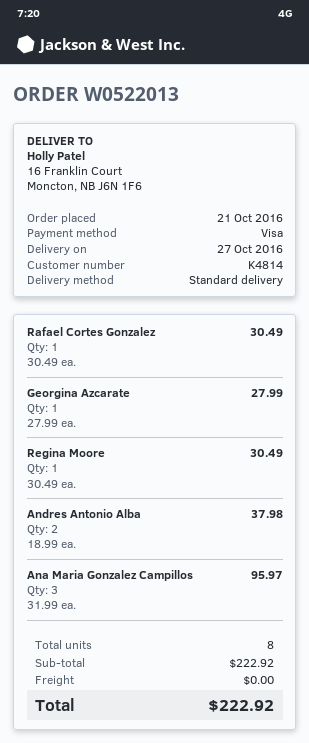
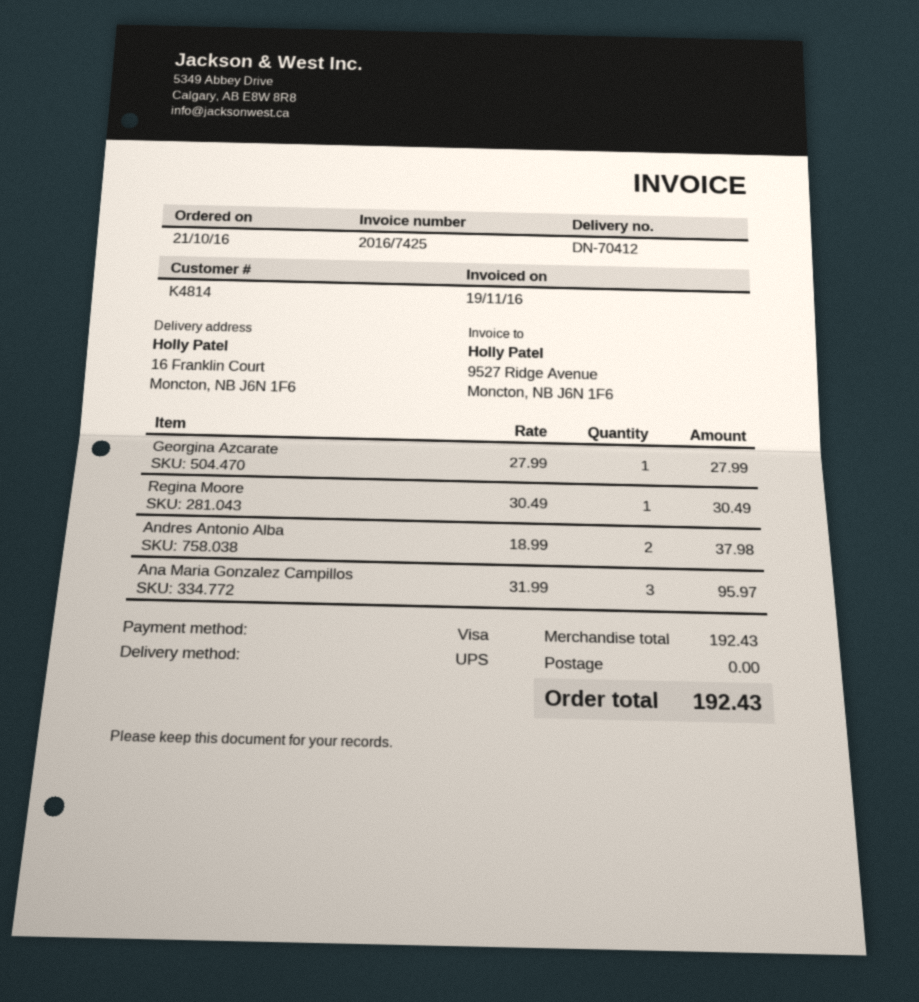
shipping method: standard -> UPS
Rafael Cortes Gonzalez: 1 x 30.49 = 30.49 -> none
subtotal: 222.92 -> 192.43
total: 222.92 -> 192.43

